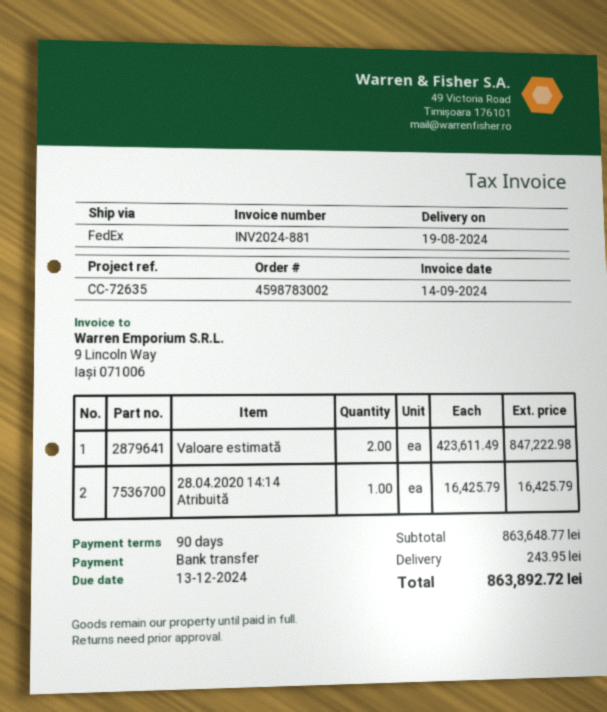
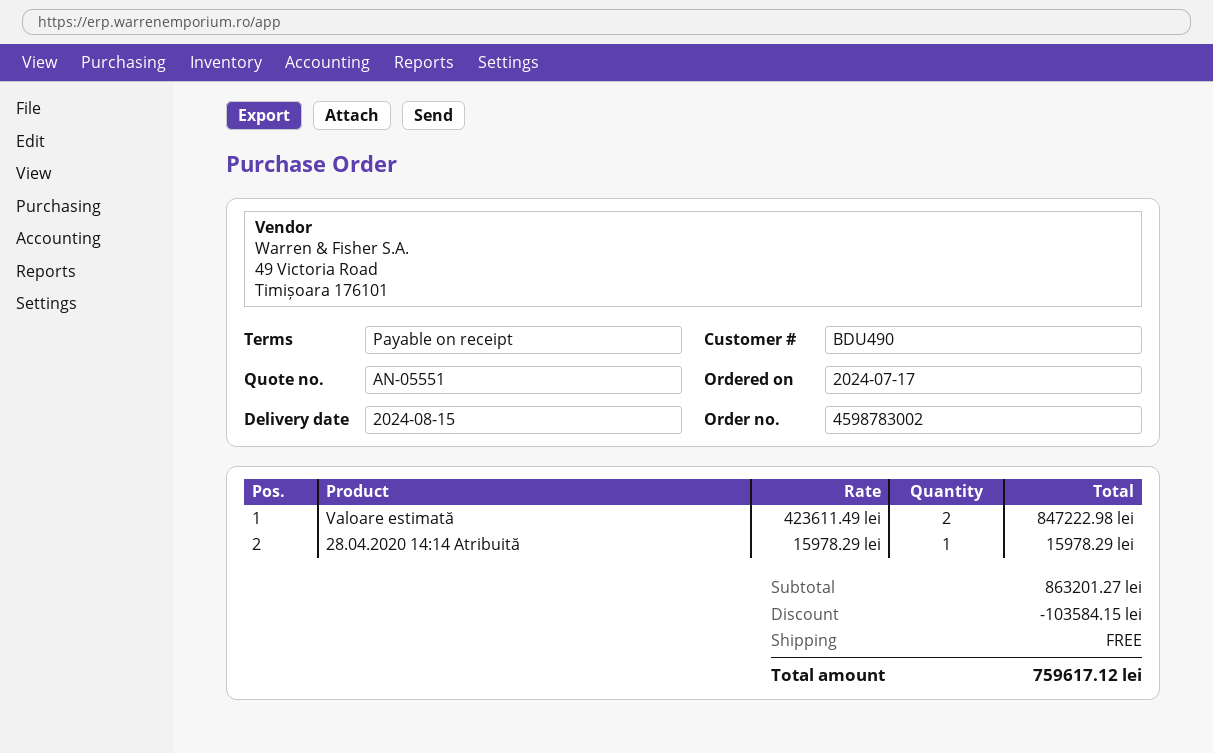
delivery date: 2024-08-19 -> 2024-08-15
payment terms: 90 days -> on receipt
28.04.2020 14:14 Atribuită: 1 x 16425.79 = 16425.79 -> 1 x 15978.29 = 15978.29
subtotal: 863648.77 -> 863201.27
discount: none -> 103584.15
shipping: 243.95 -> 0.00
total: 863892.72 -> 759617.12

